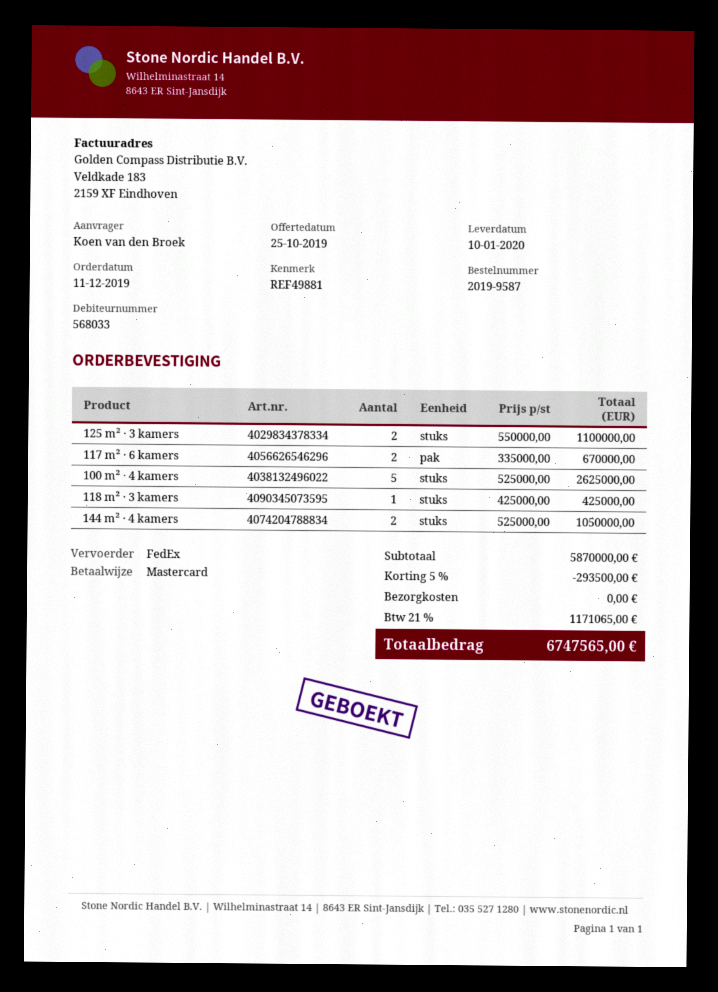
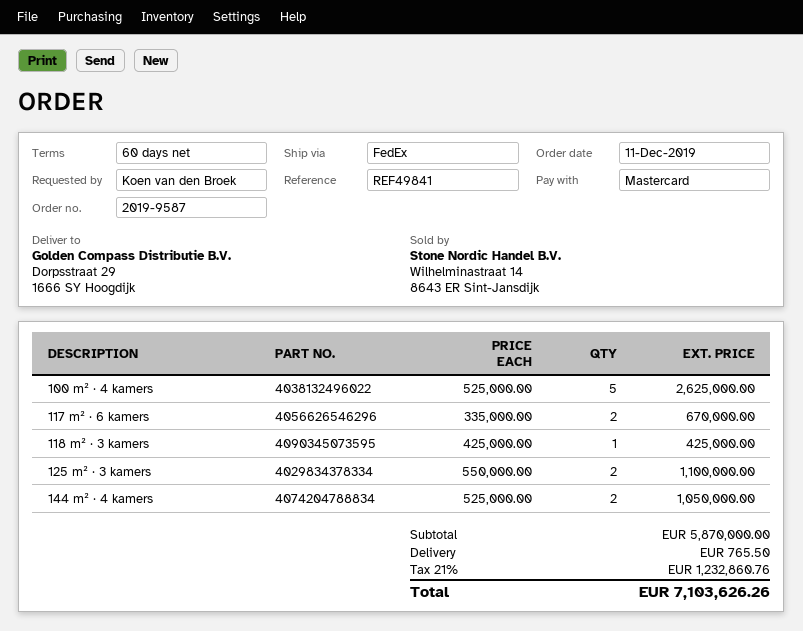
reference: REF49881 -> REF49841
discount: 5% = 293500.00 -> none
shipping: 0.00 -> 765.50
tax: 21% = 1171065.00 -> 21% = 1232860.76
total: 6747565.00 -> 7103626.26

